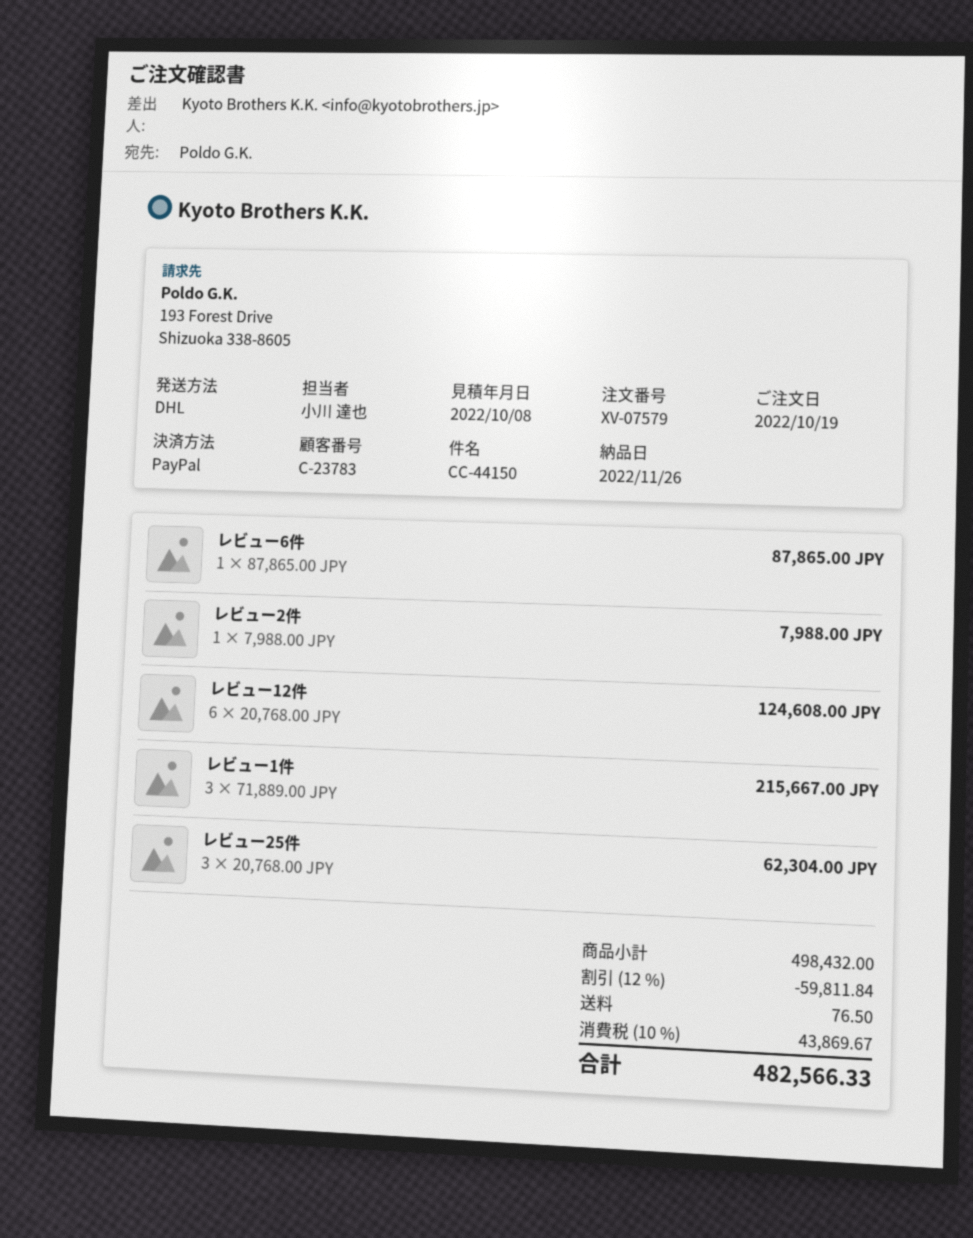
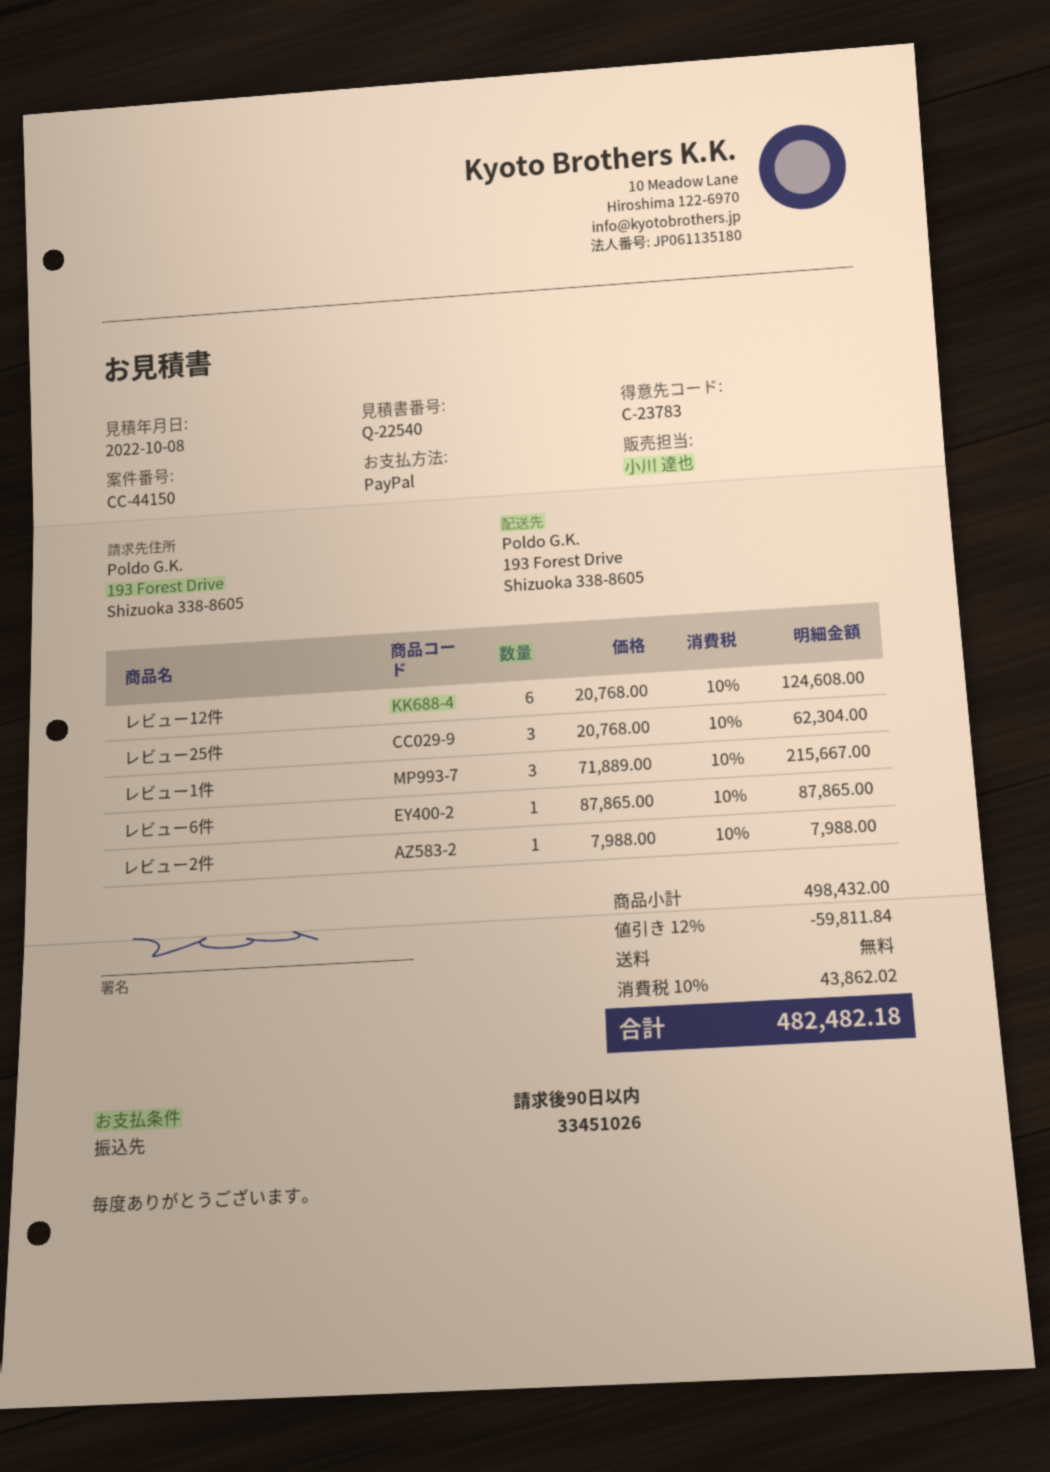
shipping: 76.50 -> 0.00
tax: 10% = 43869.67 -> 10% = 43862.02
total: 482566.33 -> 482482.18

